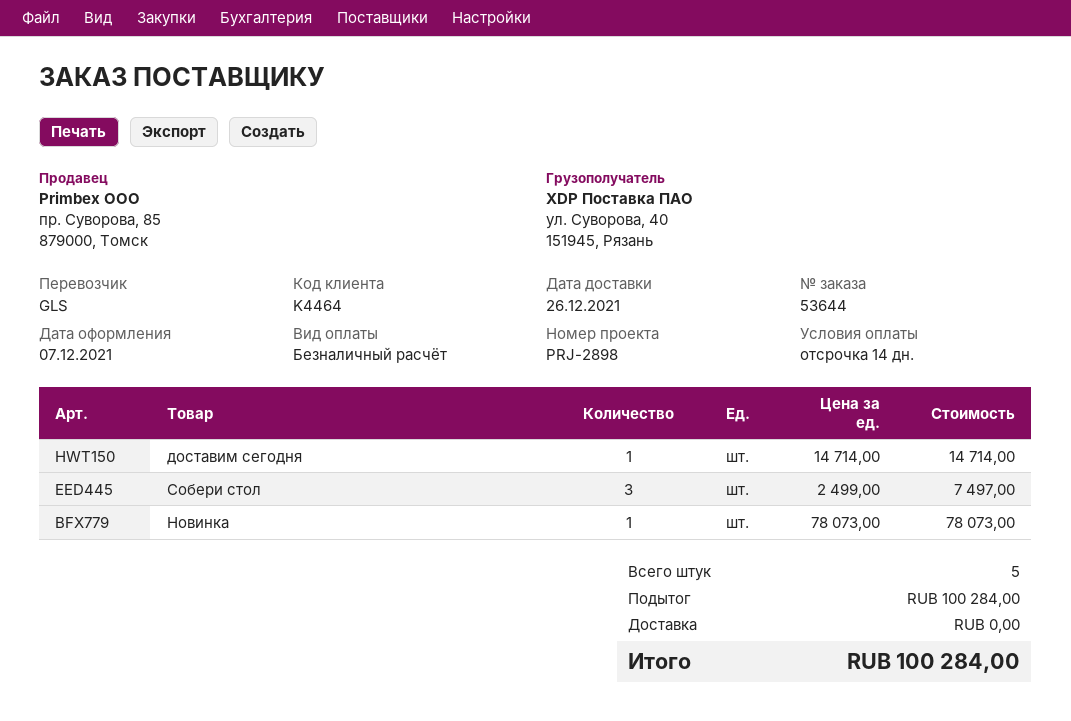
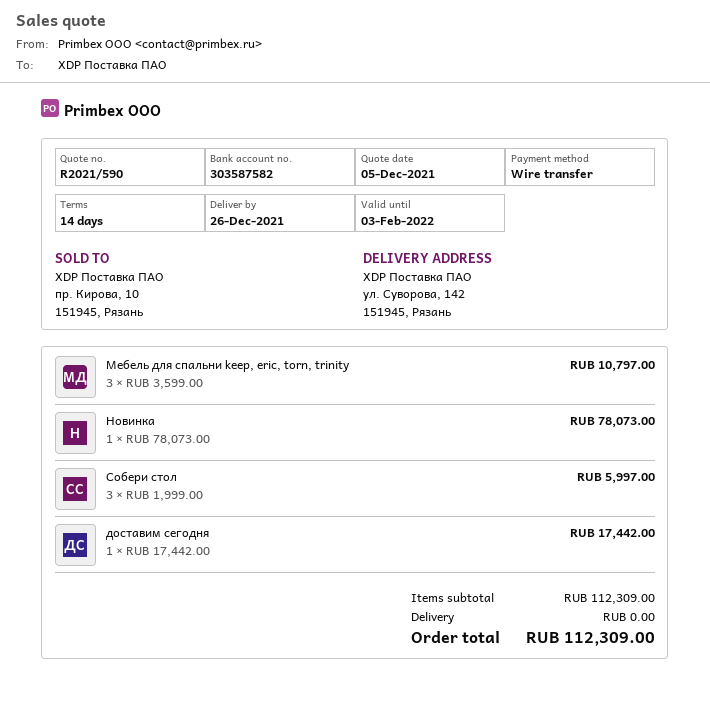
ship to: ул. Суворова, 40, 151945, Рязань -> ул. Суворова, 142, 151945, Рязань
доставим сегодня: 1 x 14714.00 = 14714.00 -> 1 x 17442.00 = 17442.00
Собери стол: 3 x 2499.00 = 7497.00 -> 3 x 1999.00 = 5997.00
Мебель для спальни keep, eric, torn, trinity: none -> 3 x 3599.00 = 10797.00
subtotal: 100284.00 -> 112309.00
total: 100284.00 -> 112309.00

